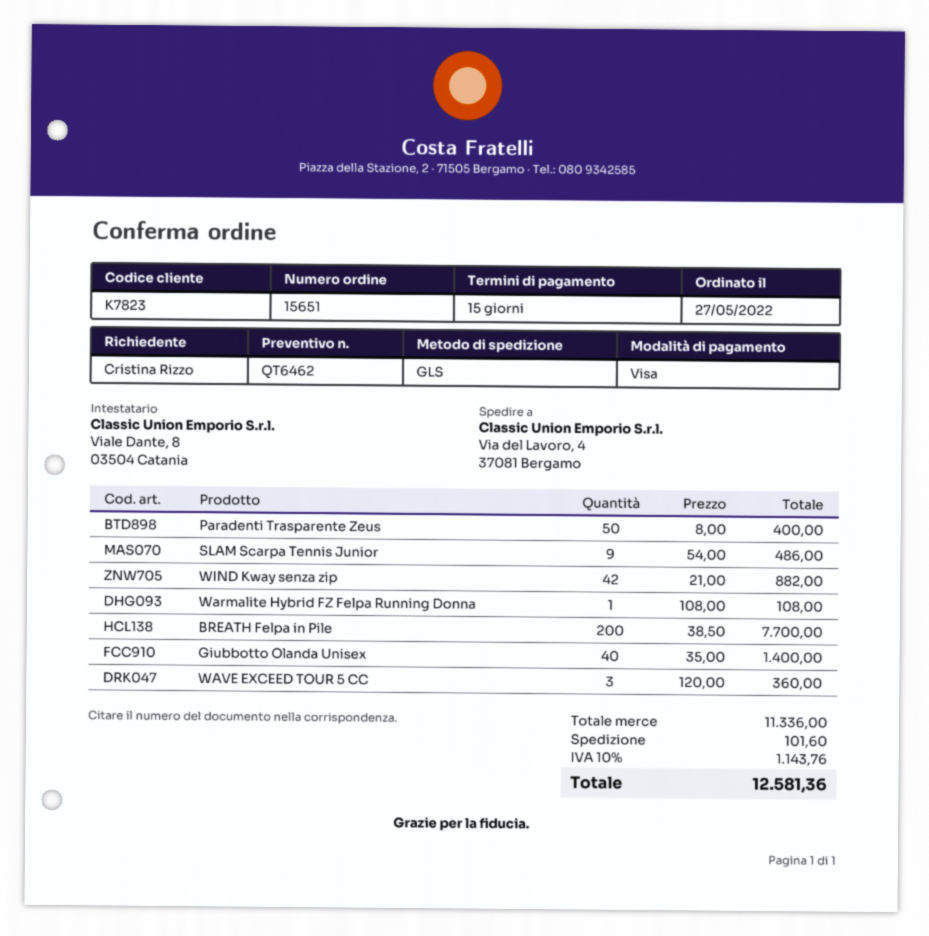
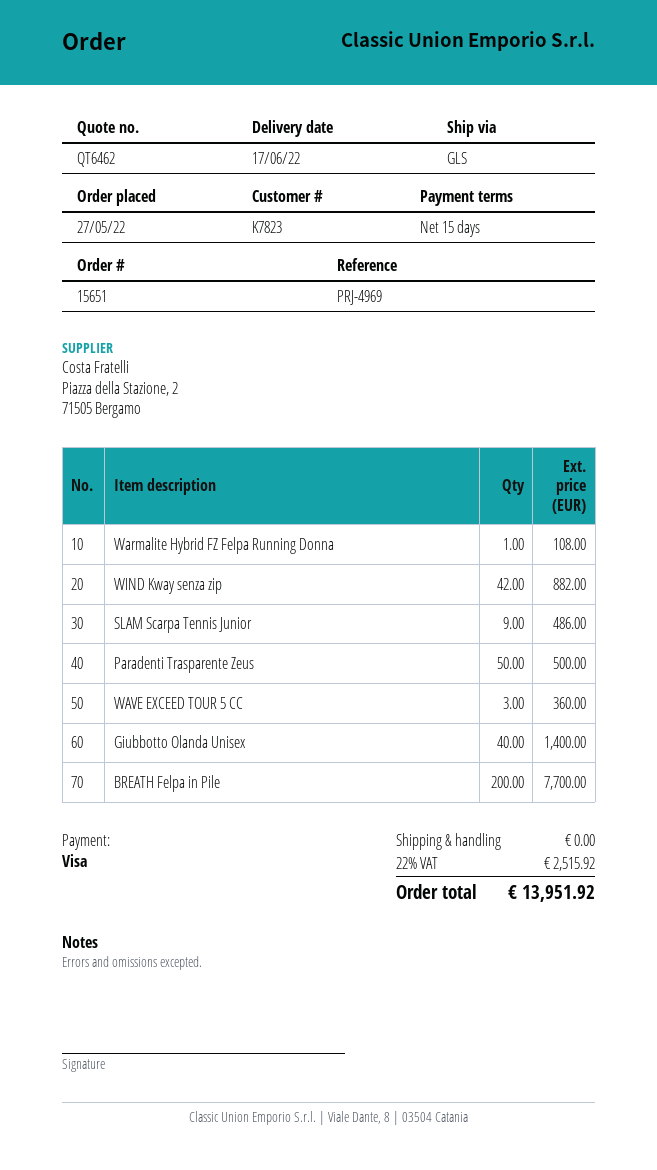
Paradenti Trasparente Zeus: 50 for 400.00 -> 50 for 500.00
shipping: 101.60 -> 0.00
tax: 10% = 1143.76 -> 22% = 2515.92
total: 12581.36 -> 13951.92

